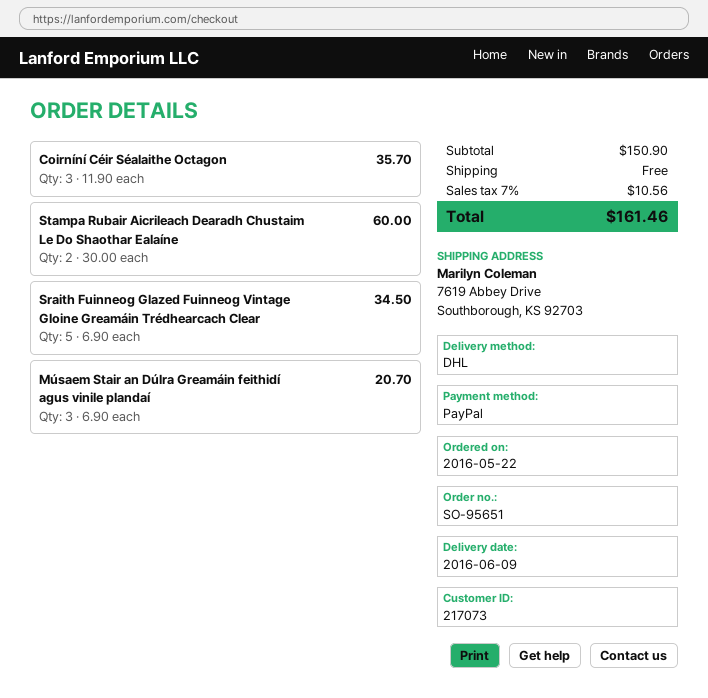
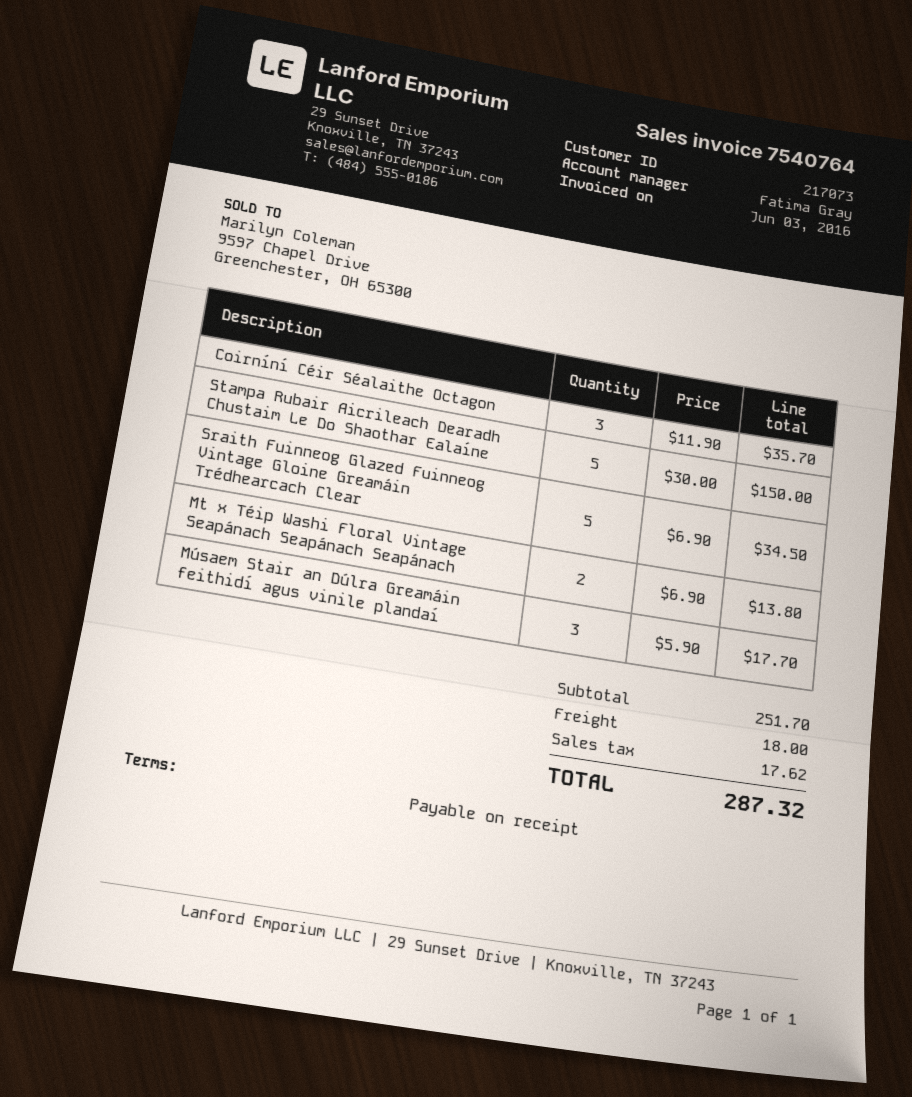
Stampa Rubair Aicrileach Dearadh Chustaim Le Do Shaothar Ealaíne: 2 x 30.00 = 60.00 -> 5 x 30.00 = 150.00
Músaem Stair an Dúlra Greamáin feithidí agus vinile plandaí: 3 x 6.90 = 20.70 -> 3 x 5.90 = 17.70
Mt x Téip Washi Floral Vintage Seapánach Seapánach Seapánach: none -> 2 x 6.90 = 13.80
subtotal: 150.90 -> 251.70
shipping: 0.00 -> 18.00
tax: 10.56 -> 17.62
total: 161.46 -> 287.32

